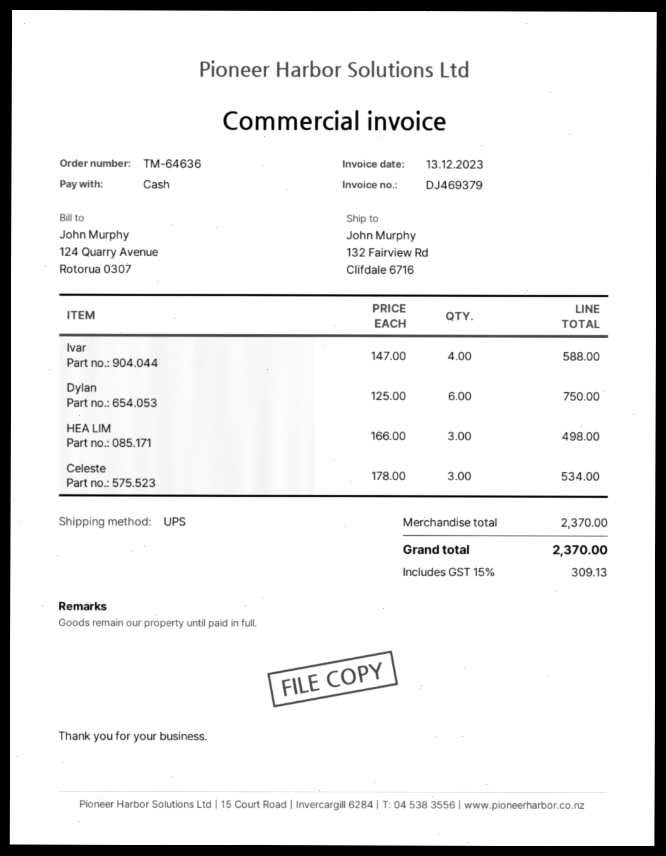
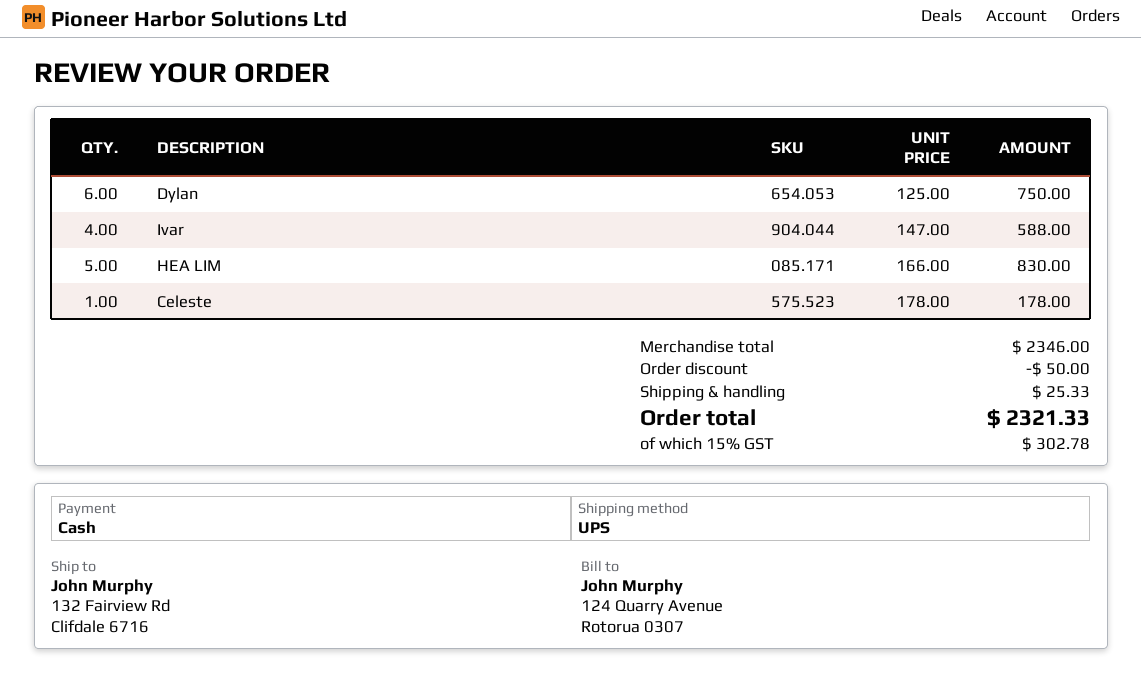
HEA LIM: 3 x 166.00 = 498.00 -> 5 x 166.00 = 830.00
Celeste: 3 x 178.00 = 534.00 -> 1 x 178.00 = 178.00
subtotal: 2370.00 -> 2346.00
discount: none -> 50.00
shipping: none -> 25.33
tax: 15% = 309.13 -> 15% = 302.78
total: 2370.00 -> 2321.33

